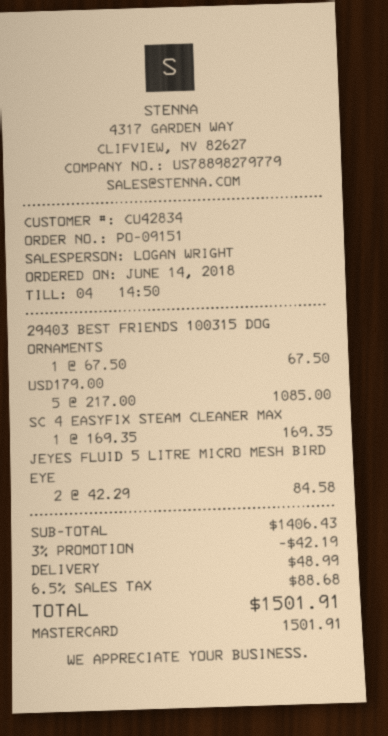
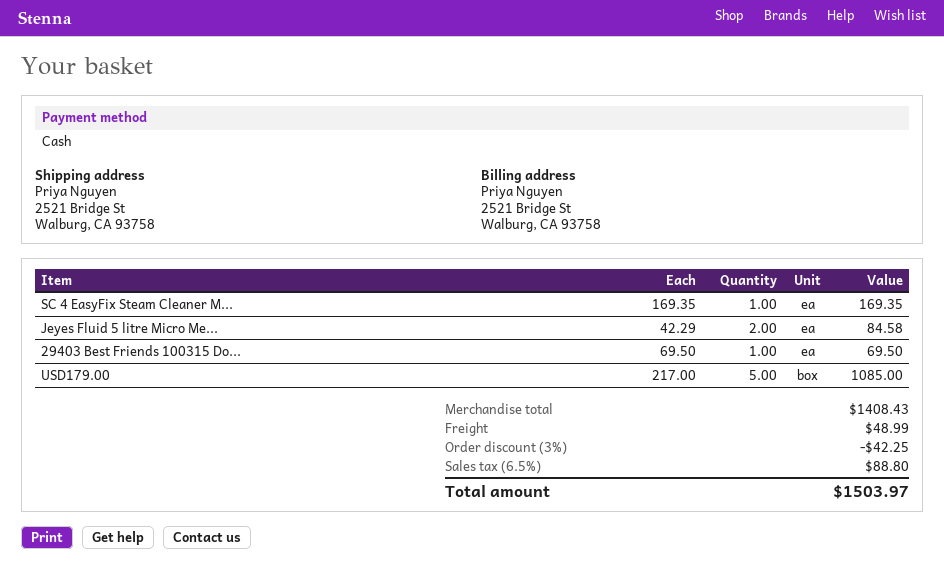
payment method: Mastercard -> cash
29403 BEST FRIENDS 100315 DOG ORNAMENTS: 1 x 67.50 = 67.50 -> 1 x 69.50 = 69.50
subtotal: 1406.43 -> 1408.43
discount: 3% = 42.19 -> 3% = 42.25
tax: 6.5% = 88.68 -> 6.5% = 88.80
total: 1501.91 -> 1503.97

